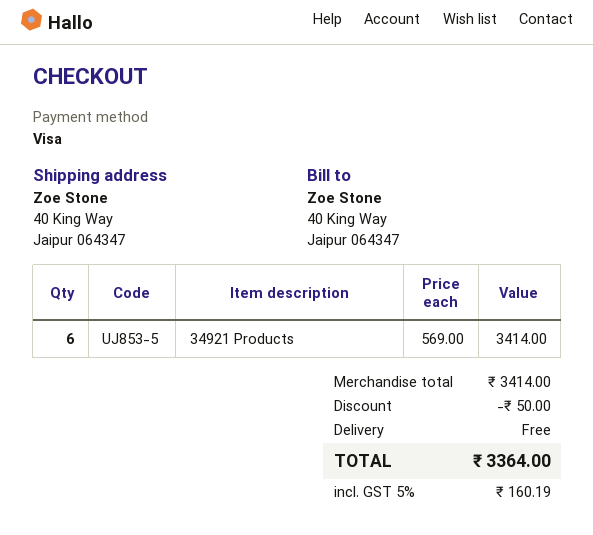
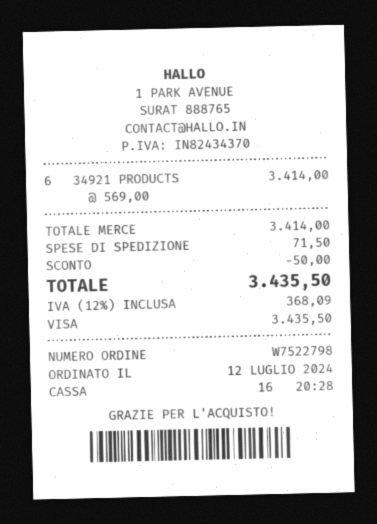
shipping: 0.00 -> 71.50
tax: 5% = 160.19 -> 12% = 368.09
total: 3364.00 -> 3435.50

